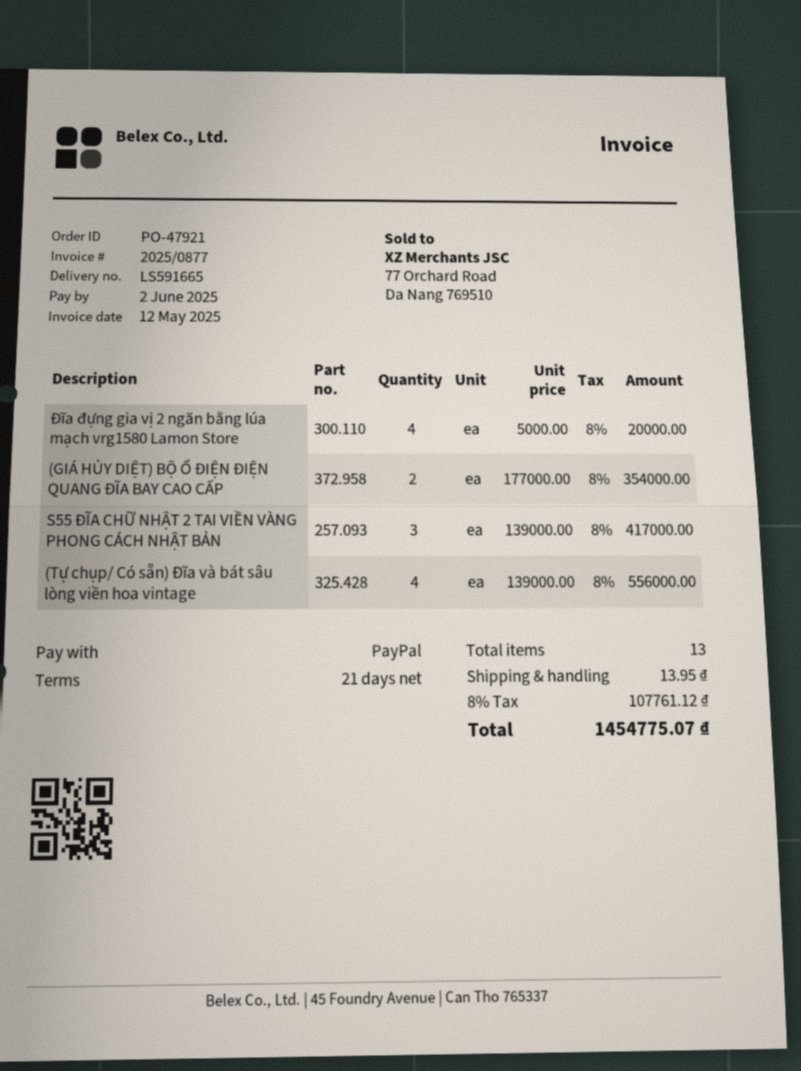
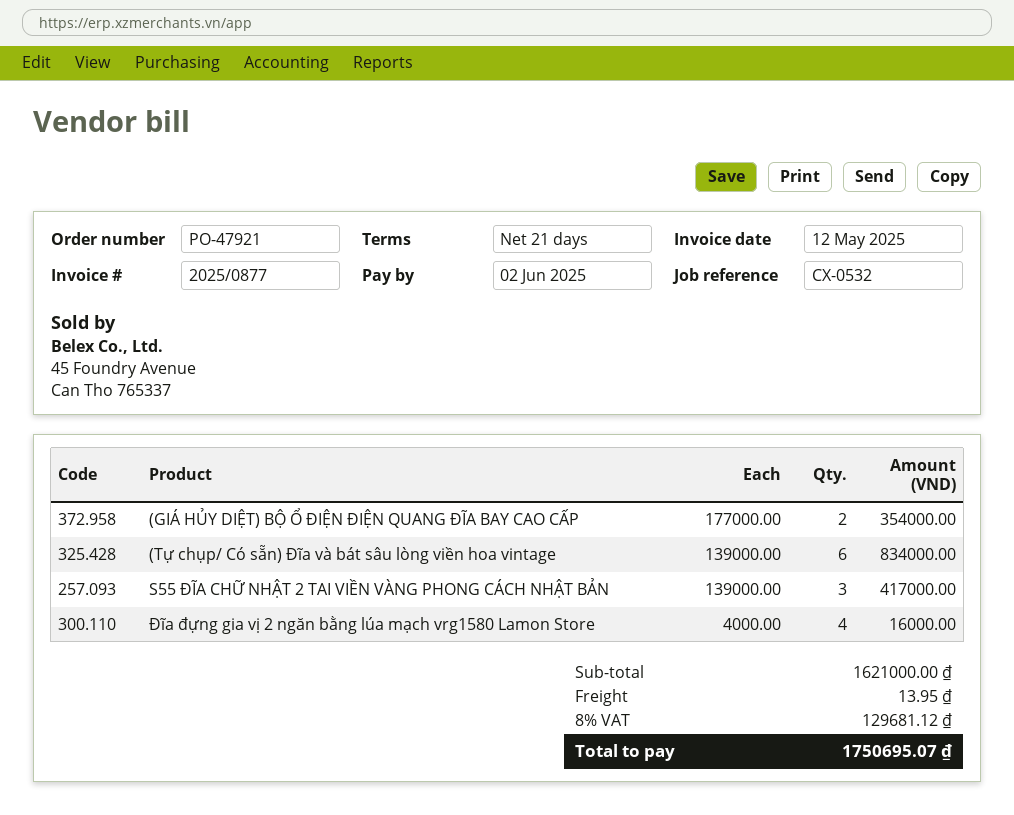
Đĩa đựng gia vị 2 ngăn bằng lúa mạch vrg1580 Lamon Store: 4 x 5000.00 = 20000.00 -> 4 x 4000.00 = 16000.00
(Tự chụp/ Có sẵn) Đĩa và bát sâu lòng viền hoa vintage: 4 x 139000.00 = 556000.00 -> 6 x 139000.00 = 834000.00
tax: 8% = 107761.12 -> 8% = 129681.12
total: 1454775.07 -> 1750695.07

